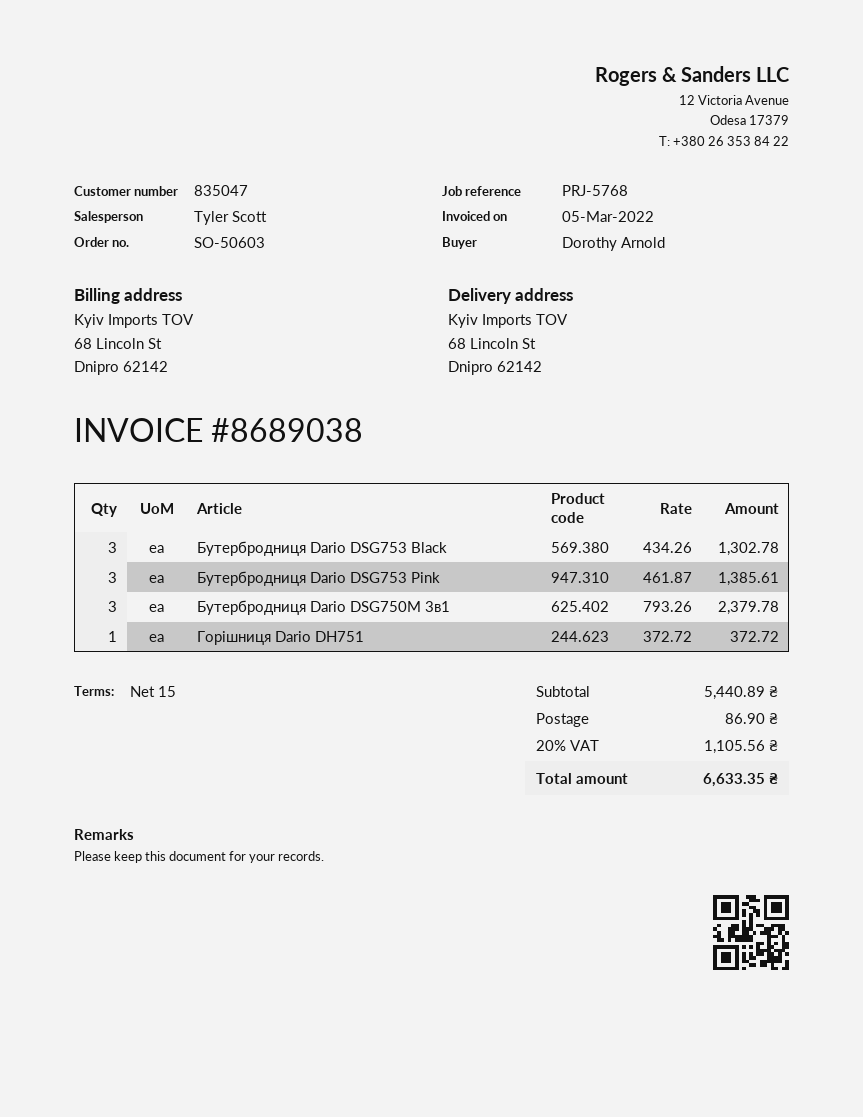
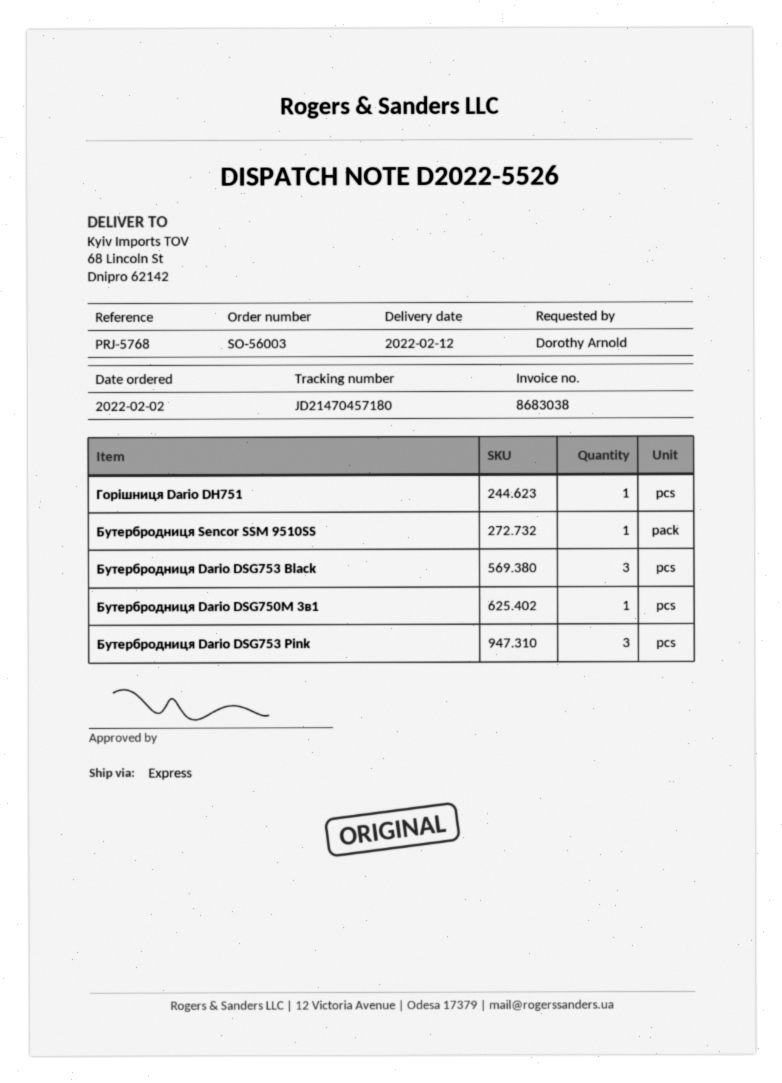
order number: SO-50603 -> SO-56003
invoice number: 8689038 -> 8683038
Бутербродниця Dario DSG750M 3в1: 3 -> 1
Бутербродниця Sencor SSM 9510SS: none -> 1

